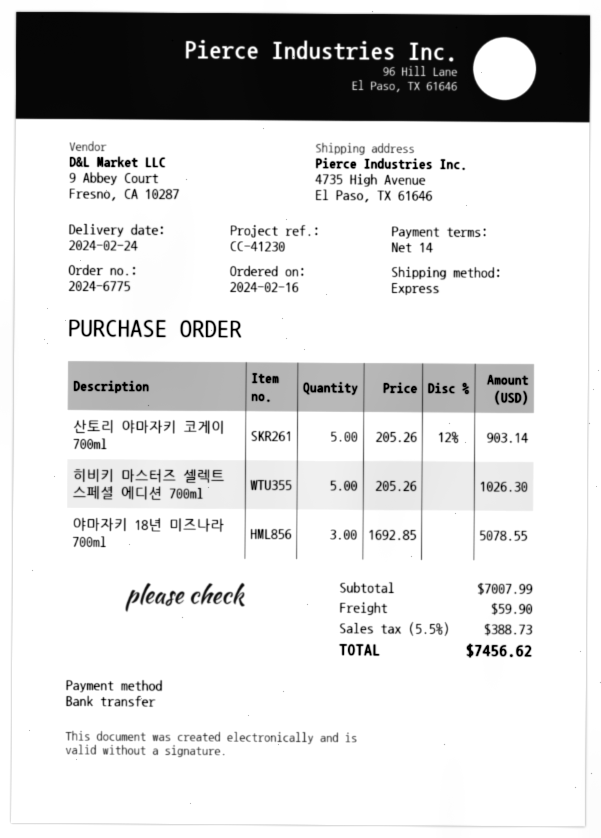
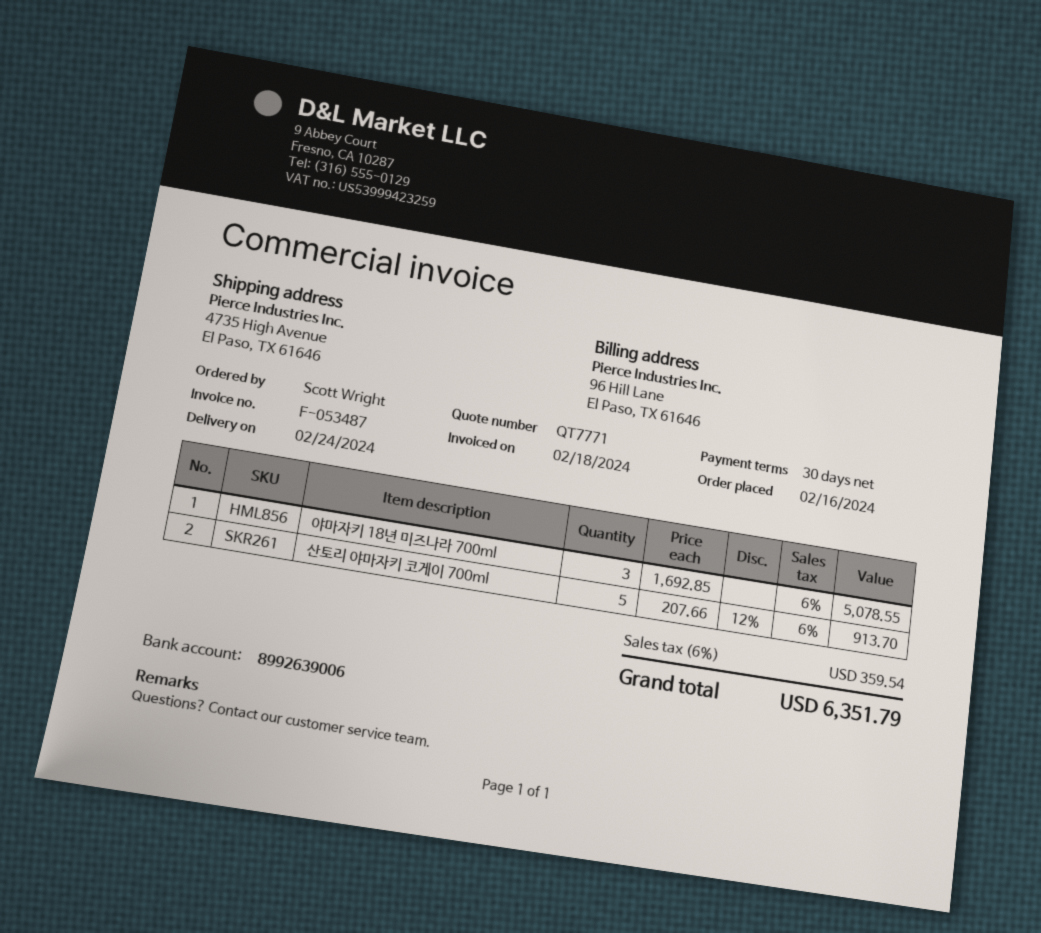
payment terms: 14 days -> 30 days
산토리 야마자키 코게이 700ml: 5 x 205.26 - 12% = 903.14 -> 5 x 207.66 - 12% = 913.70
히비키 마스터즈 셀렉트 스페셜 에디션 700ml: 5 x 205.26 = 1026.30 -> none
shipping: 59.90 -> none
tax: 5.5% = 388.73 -> 6% = 359.54
total: 7456.62 -> 6351.79

